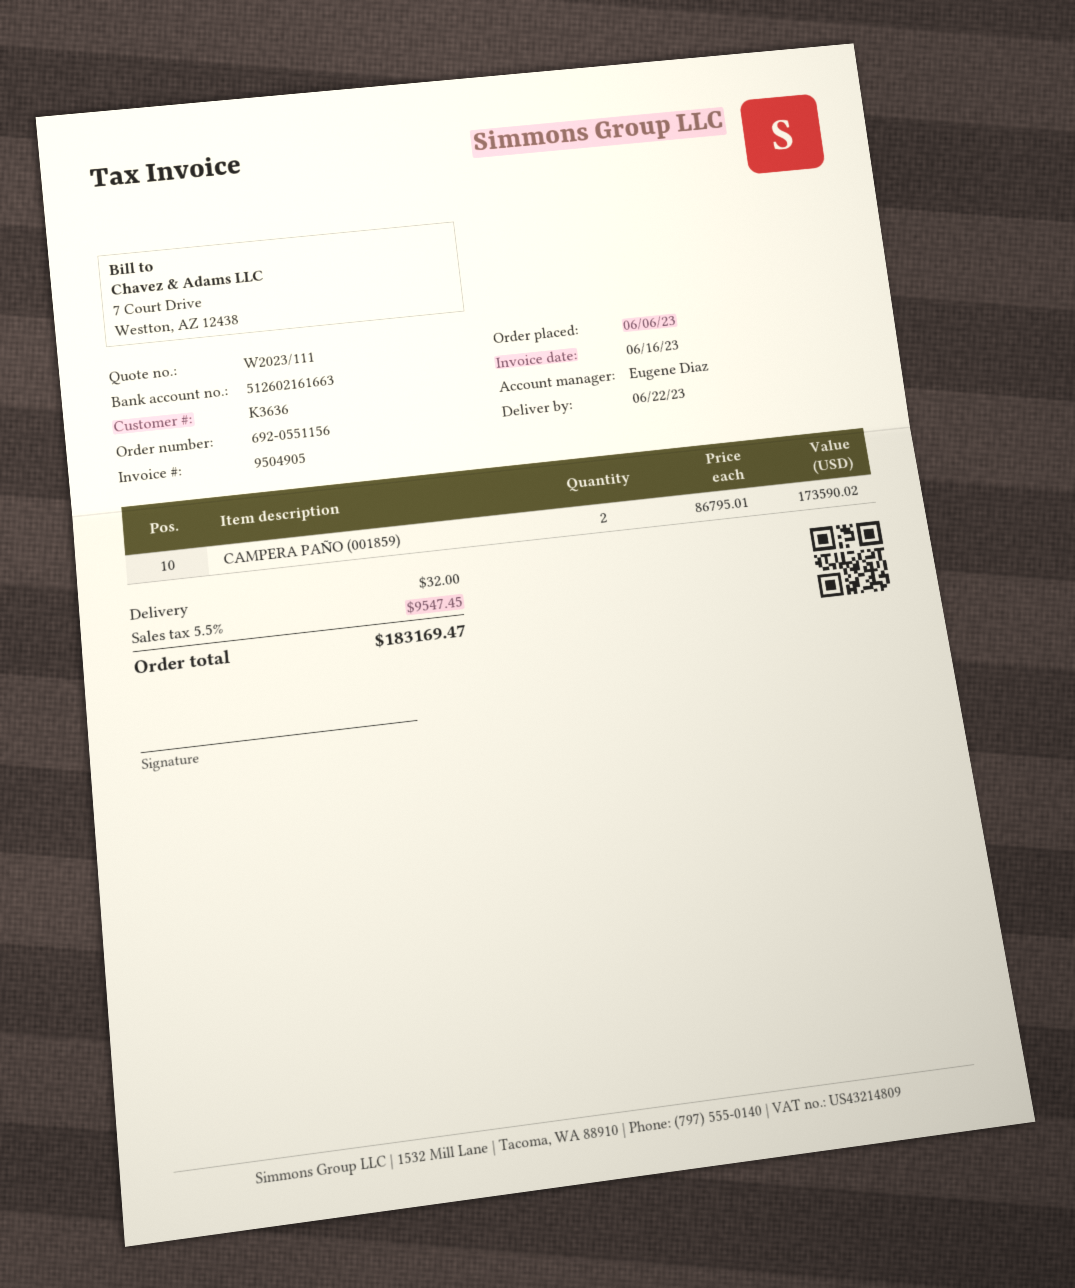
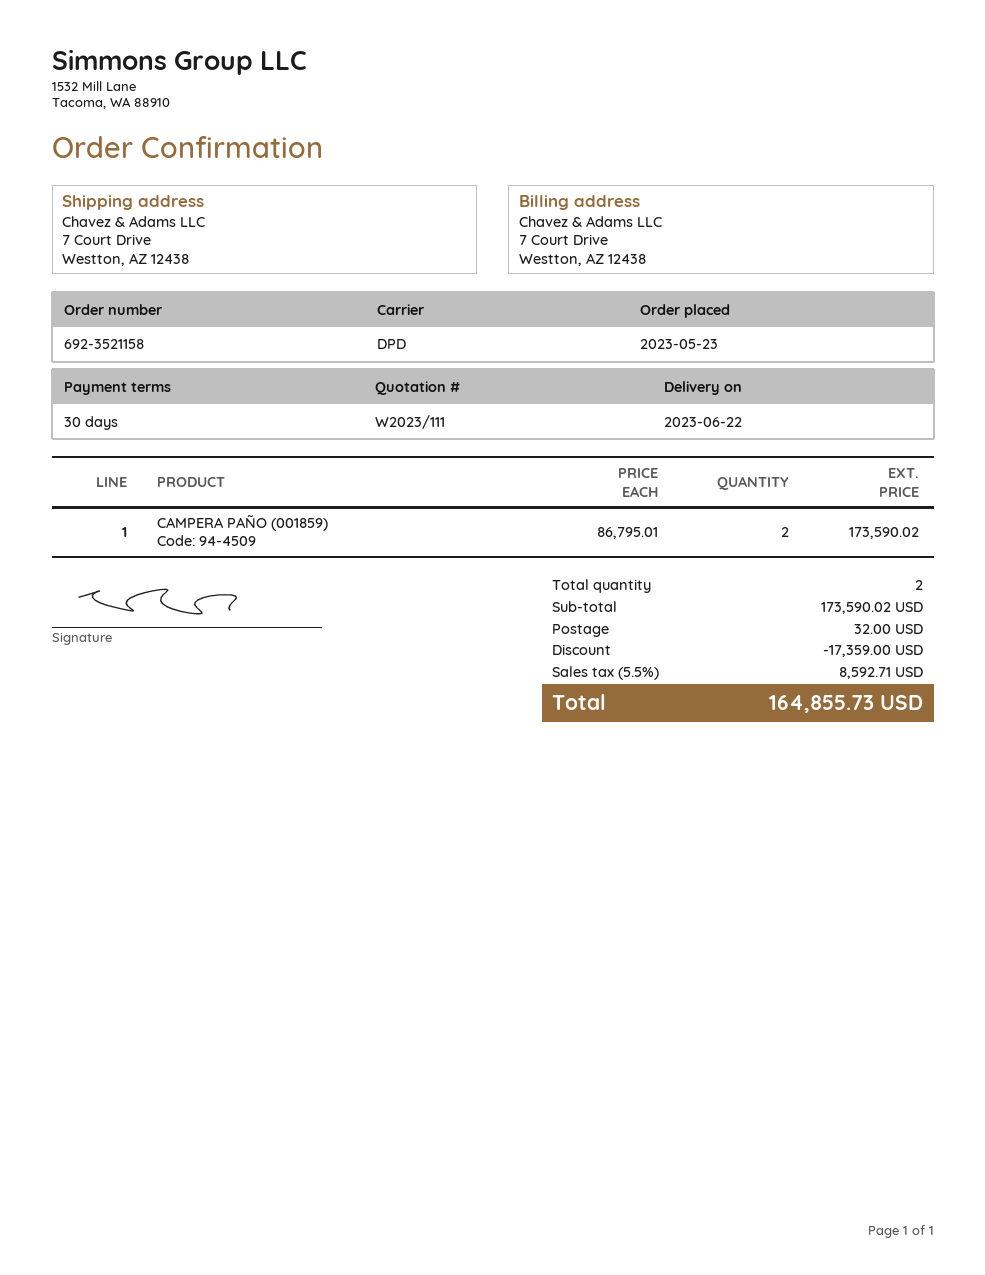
order number: 692-0551156 -> 692-3521158
order date: 2023-06-06 -> 2023-05-23
discount: none -> 17359.00
tax: 5.5% = 9547.45 -> 5.5% = 8592.71
total: 183169.47 -> 164855.73

